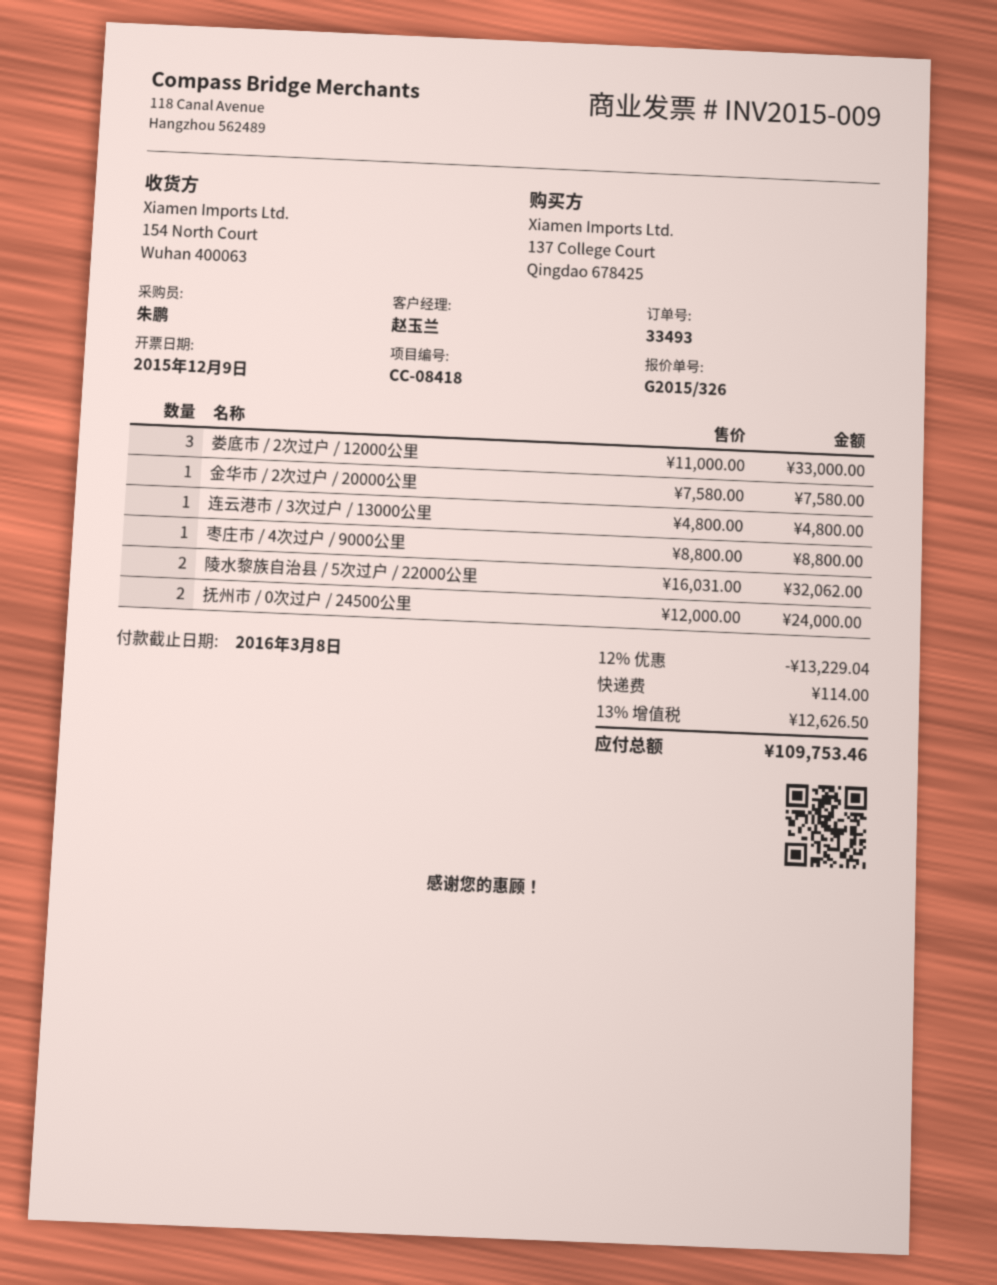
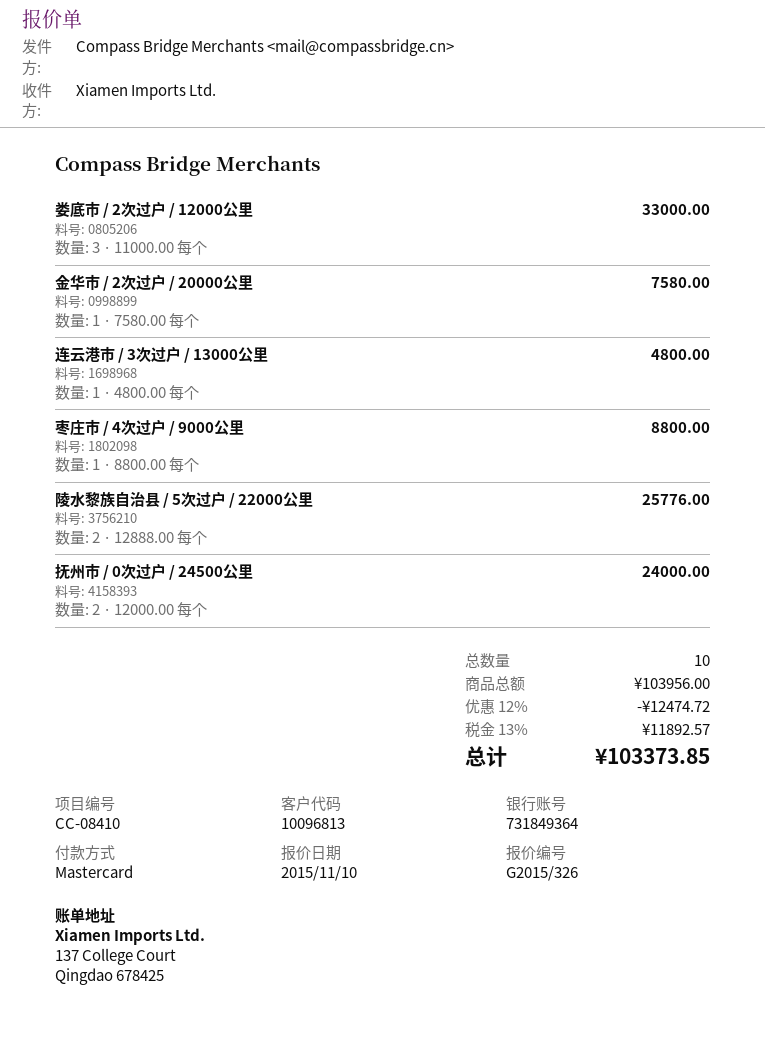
reference: CC-08418 -> CC-08410
陵水黎族自治县 / 5次过户 / 22000公里: 2 x 16031.00 = 32062.00 -> 2 x 12888.00 = 25776.00
discount: 12% = 13229.04 -> 12% = 12474.72
shipping: 114.00 -> none
tax: 13% = 12626.50 -> 13% = 11892.57
total: 109753.46 -> 103373.85

